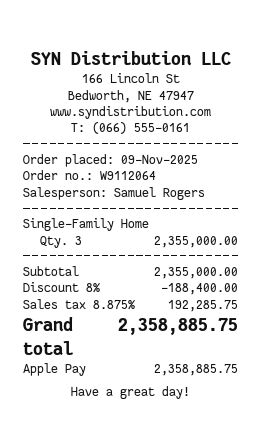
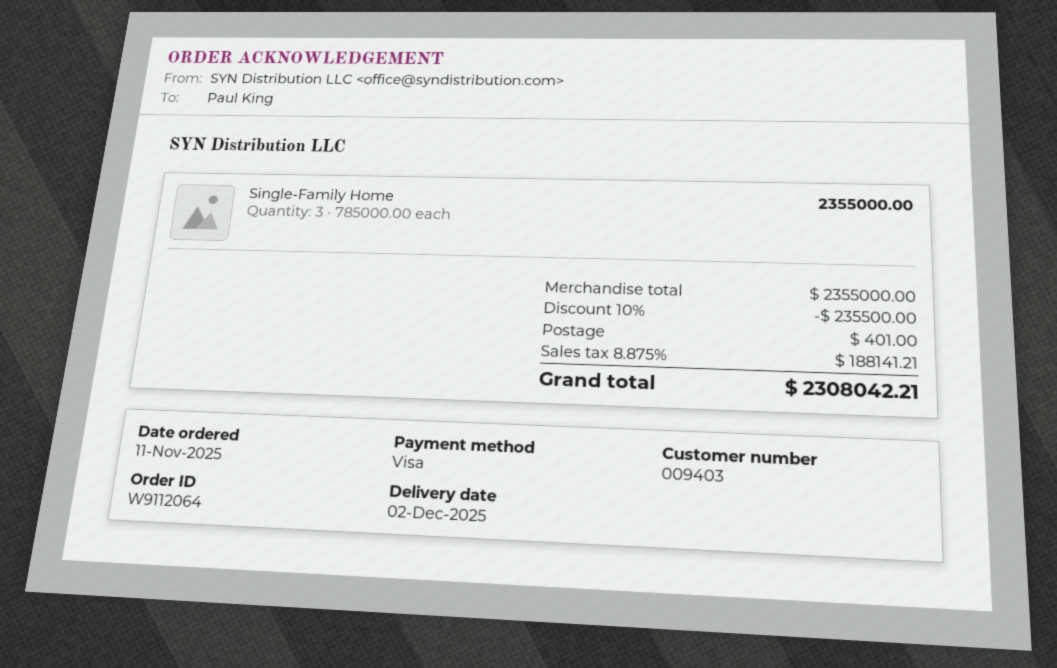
order date: 2025-11-09 -> 2025-11-11
payment method: Apple Pay -> Visa
discount: 8% = 188400.00 -> 10% = 235500.00
shipping: none -> 401.00
tax: 8.875% = 192285.75 -> 8.875% = 188141.21
total: 2358885.75 -> 2308042.21

